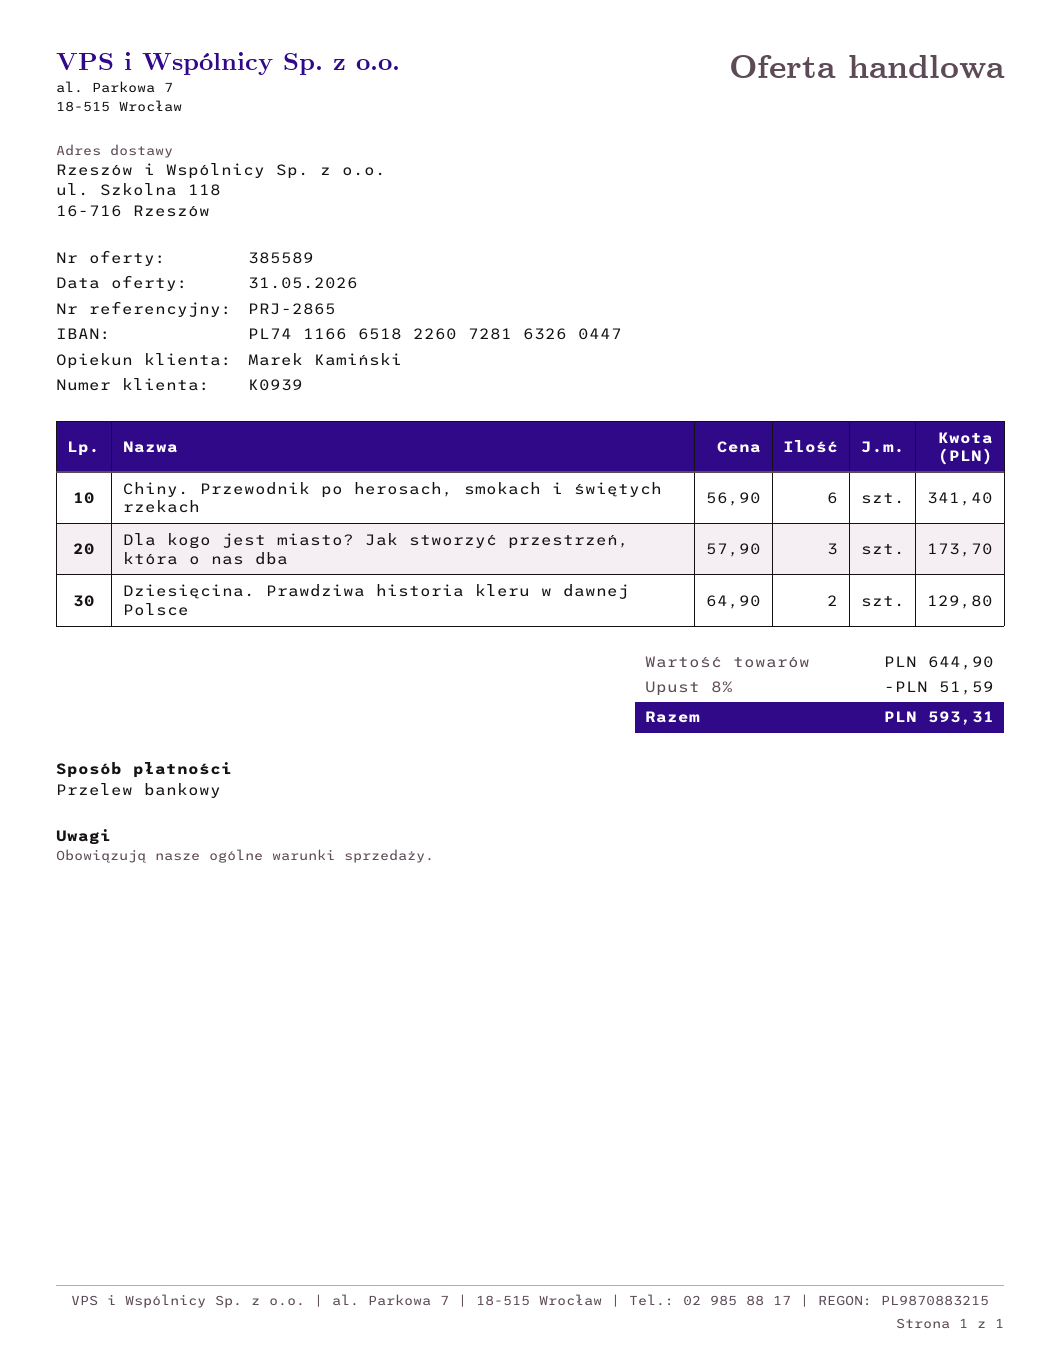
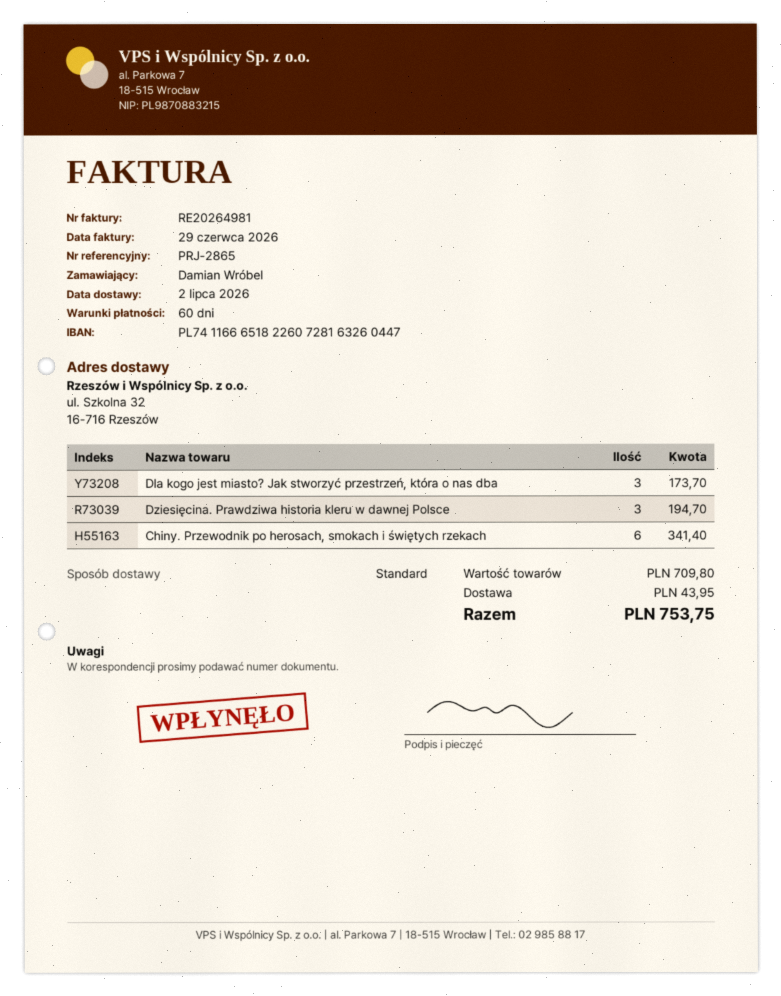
ship to: ul. Szkolna 118, 16-716 Rzeszów -> ul. Szkolna 32, 16-716 Rzeszów
Dziesięcina. Prawdziwa historia kleru w dawnej Polsce: 2 for 129.80 -> 3 for 194.70
subtotal: 644.90 -> 709.80
discount: 8% = 51.59 -> none
shipping: none -> 43.95
total: 593.31 -> 753.75

